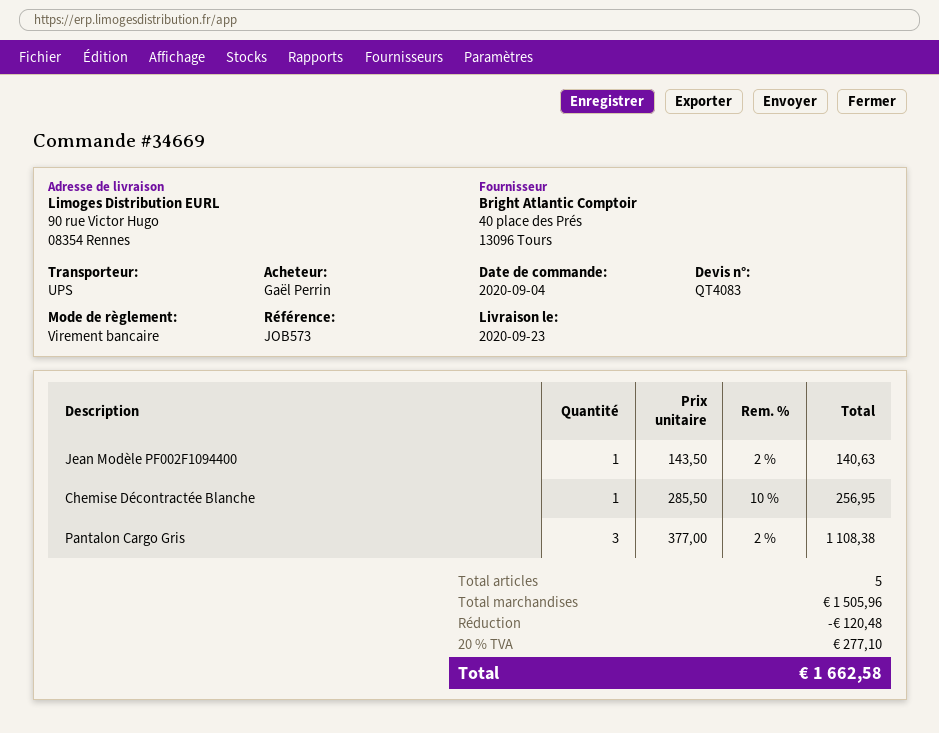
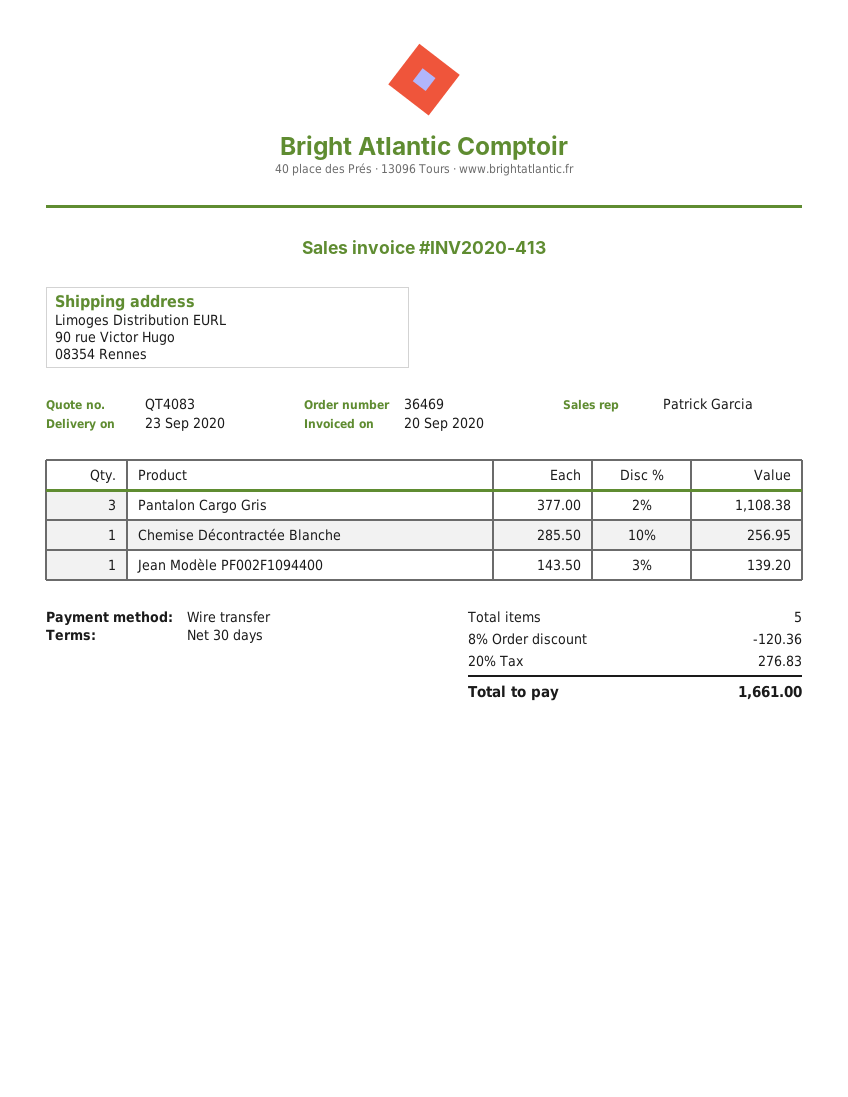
order number: 34669 -> 36469
Jean Modèle PF002F1094400: 1 x 143.50 - 2% = 140.63 -> 1 x 143.50 - 3% = 139.20
discount: 120.48 -> 120.36
tax: 20% = 277.10 -> 20% = 276.83
total: 1662.58 -> 1661.00

